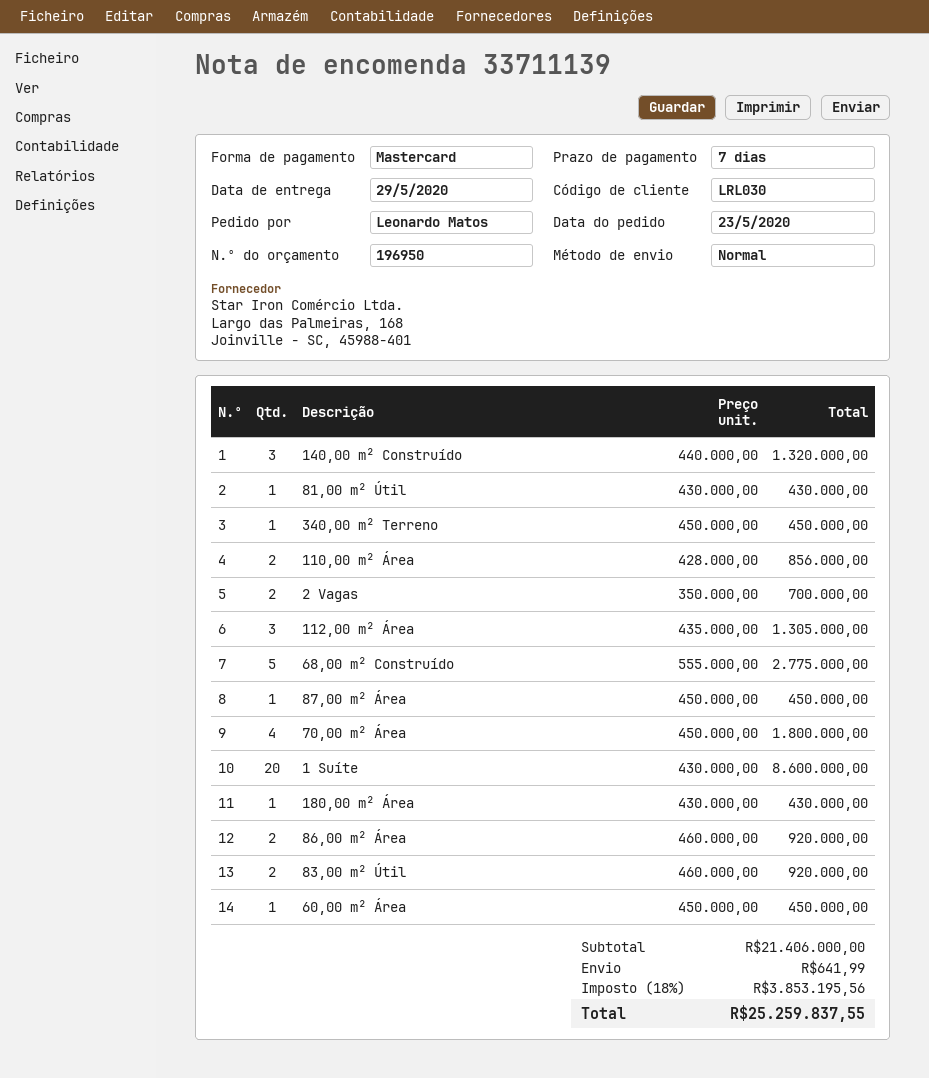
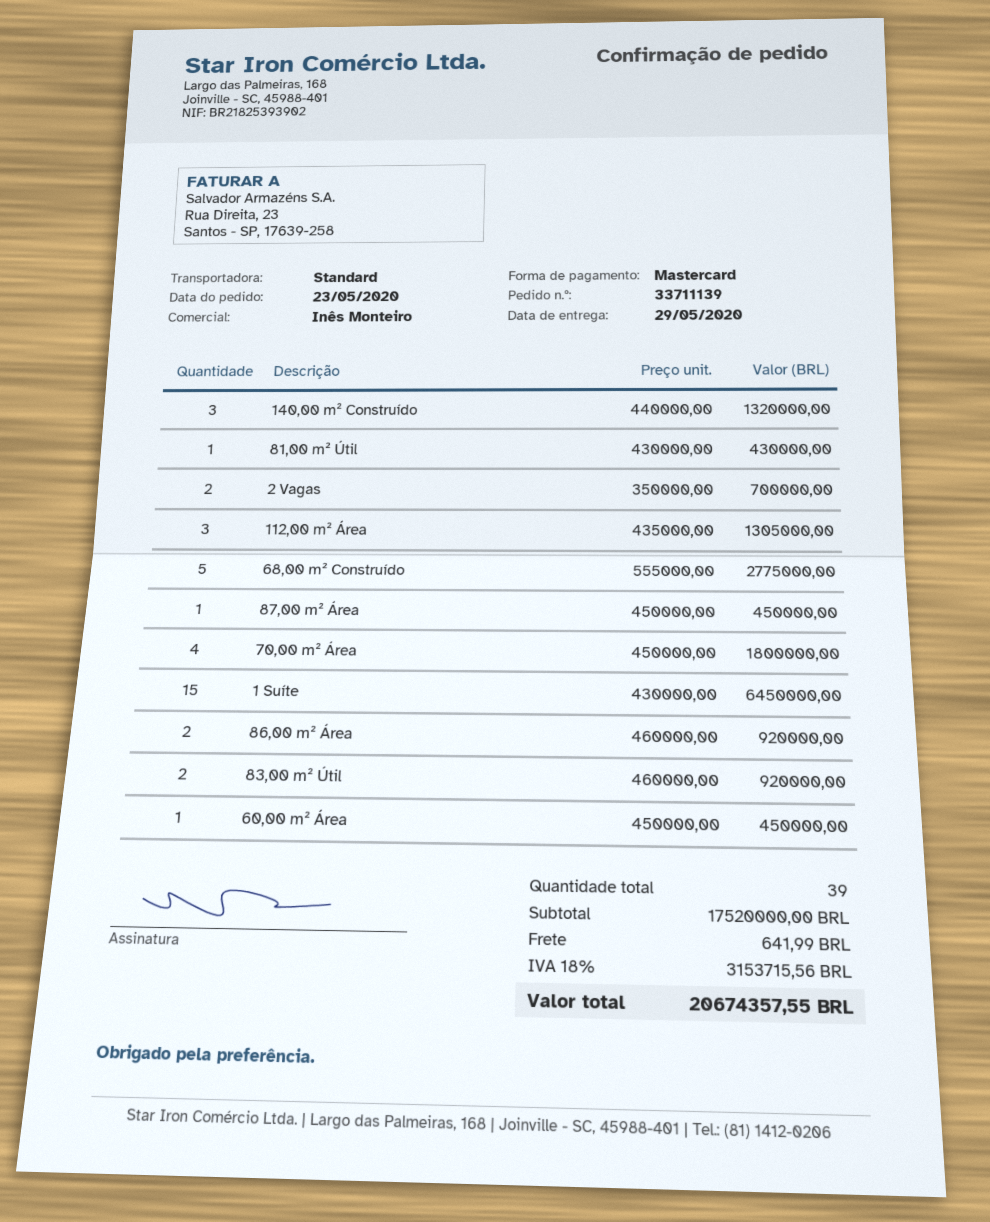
340,00 m² Terreno: 1 x 450000.00 = 450000.00 -> none
110,00 m² Área: 2 x 428000.00 = 856000.00 -> none
1 Suíte: 20 x 430000.00 = 8600000.00 -> 15 x 430000.00 = 6450000.00
180,00 m² Área: 1 x 430000.00 = 430000.00 -> none
subtotal: 21406000.00 -> 17520000.00
tax: 18% = 3853195.56 -> 18% = 3153715.56
total: 25259837.55 -> 20674357.55

